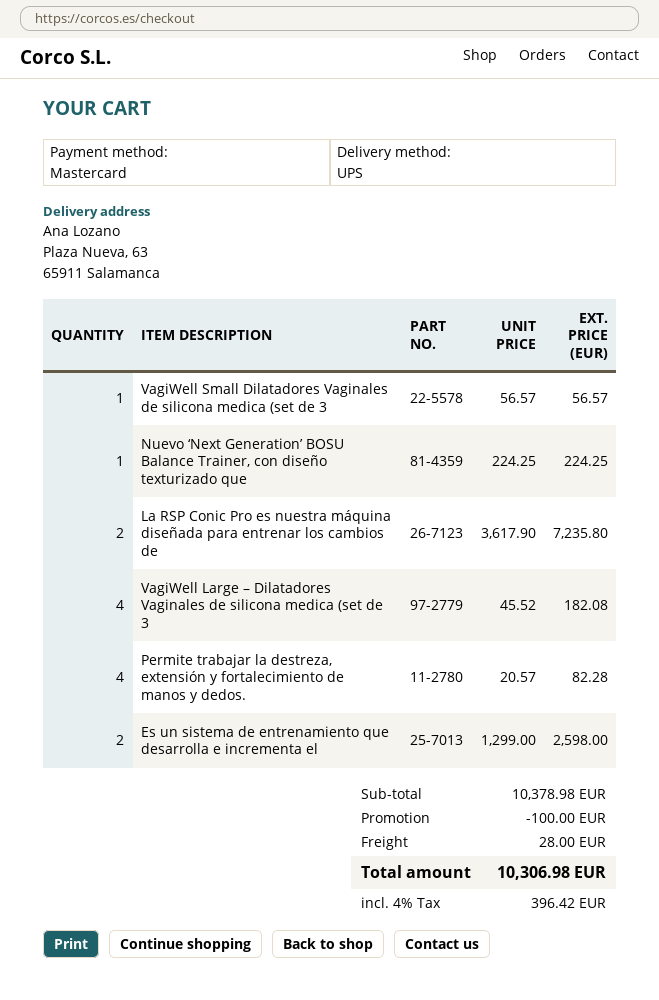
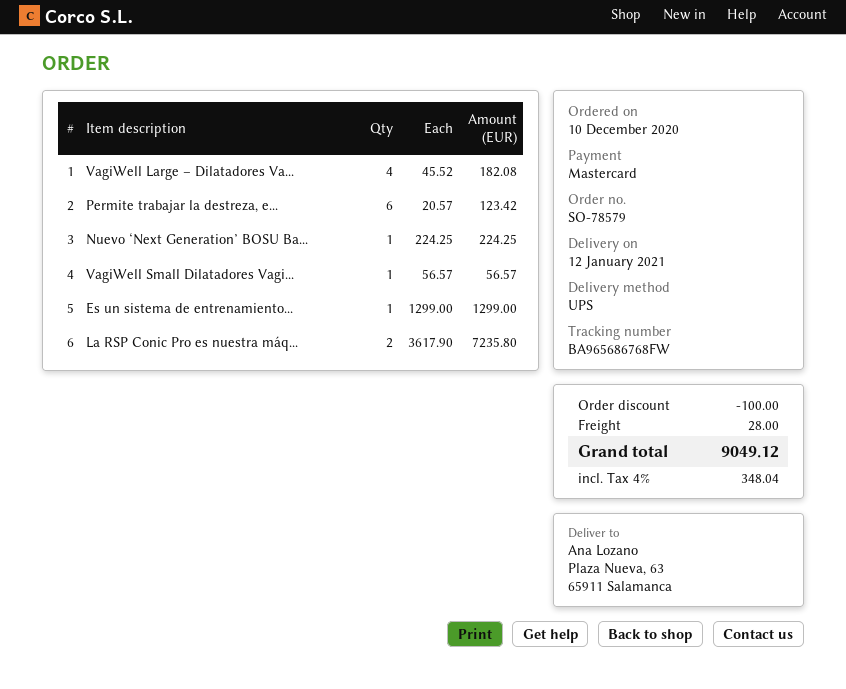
Permite trabajar la destreza, extensión y fortalecimiento de manos y dedos.: 4 x 20.57 = 82.28 -> 6 x 20.57 = 123.42
Es un sistema de entrenamiento que desarrolla e incrementa el: 2 x 1299.00 = 2598.00 -> 1 x 1299.00 = 1299.00
tax: 4% = 396.42 -> 4% = 348.04
total: 10306.98 -> 9049.12

